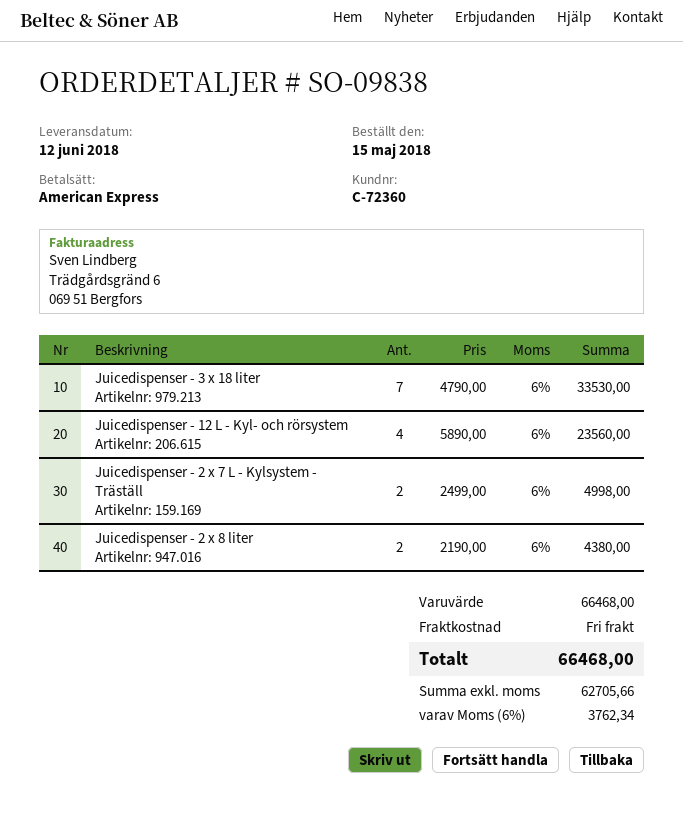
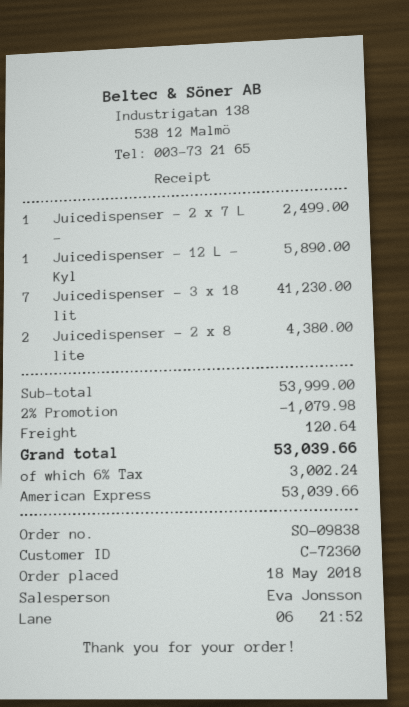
order date: 2018-05-15 -> 2018-05-18
Juicedispenser - 3 x 18 liter: 7 for 33530.00 -> 7 for 41230.00
Juicedispenser - 12 L - Kyl- och rörsystem: 4 for 23560.00 -> 1 for 5890.00
Juicedispenser - 2 x 7 L - Kylsystem - Träställ: 2 for 4998.00 -> 1 for 2499.00
subtotal: 66468.00 -> 53999.00
discount: none -> 2% = 1079.98
shipping: 0.00 -> 120.64
tax: 6% = 3762.34 -> 6% = 3002.24
total: 66468.00 -> 53039.66

